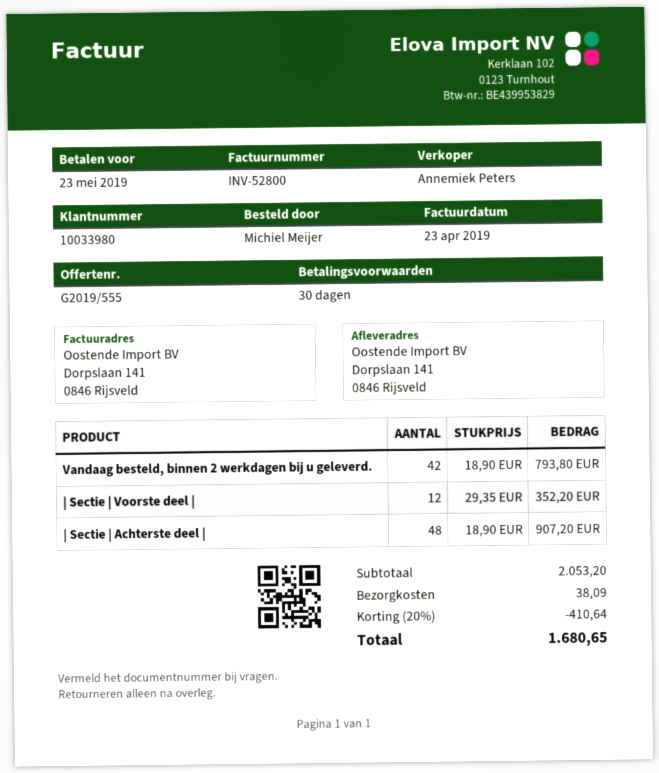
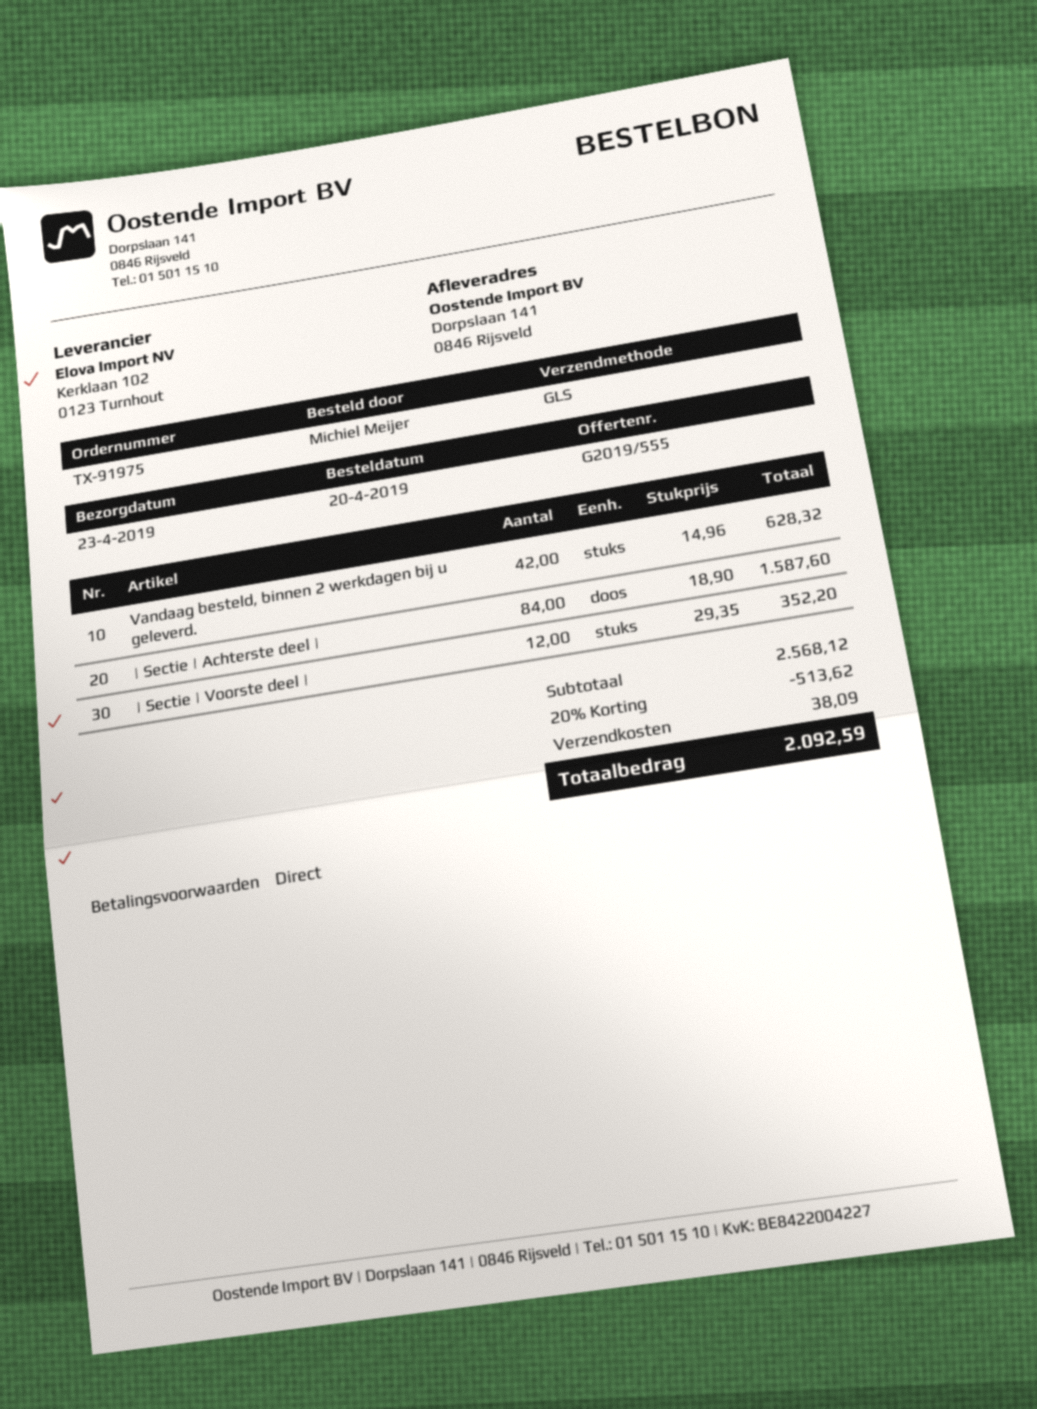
payment terms: 30 days -> on receipt
Vandaag besteld, binnen 2 werkdagen bij u geleverd.: 42 x 18.90 = 793.80 -> 42 x 14.96 = 628.32
| Sectie | Achterste deel |: 48 x 18.90 = 907.20 -> 84 x 18.90 = 1587.60
subtotal: 2053.20 -> 2568.12
discount: 20% = 410.64 -> 20% = 513.62
total: 1680.65 -> 2092.59

